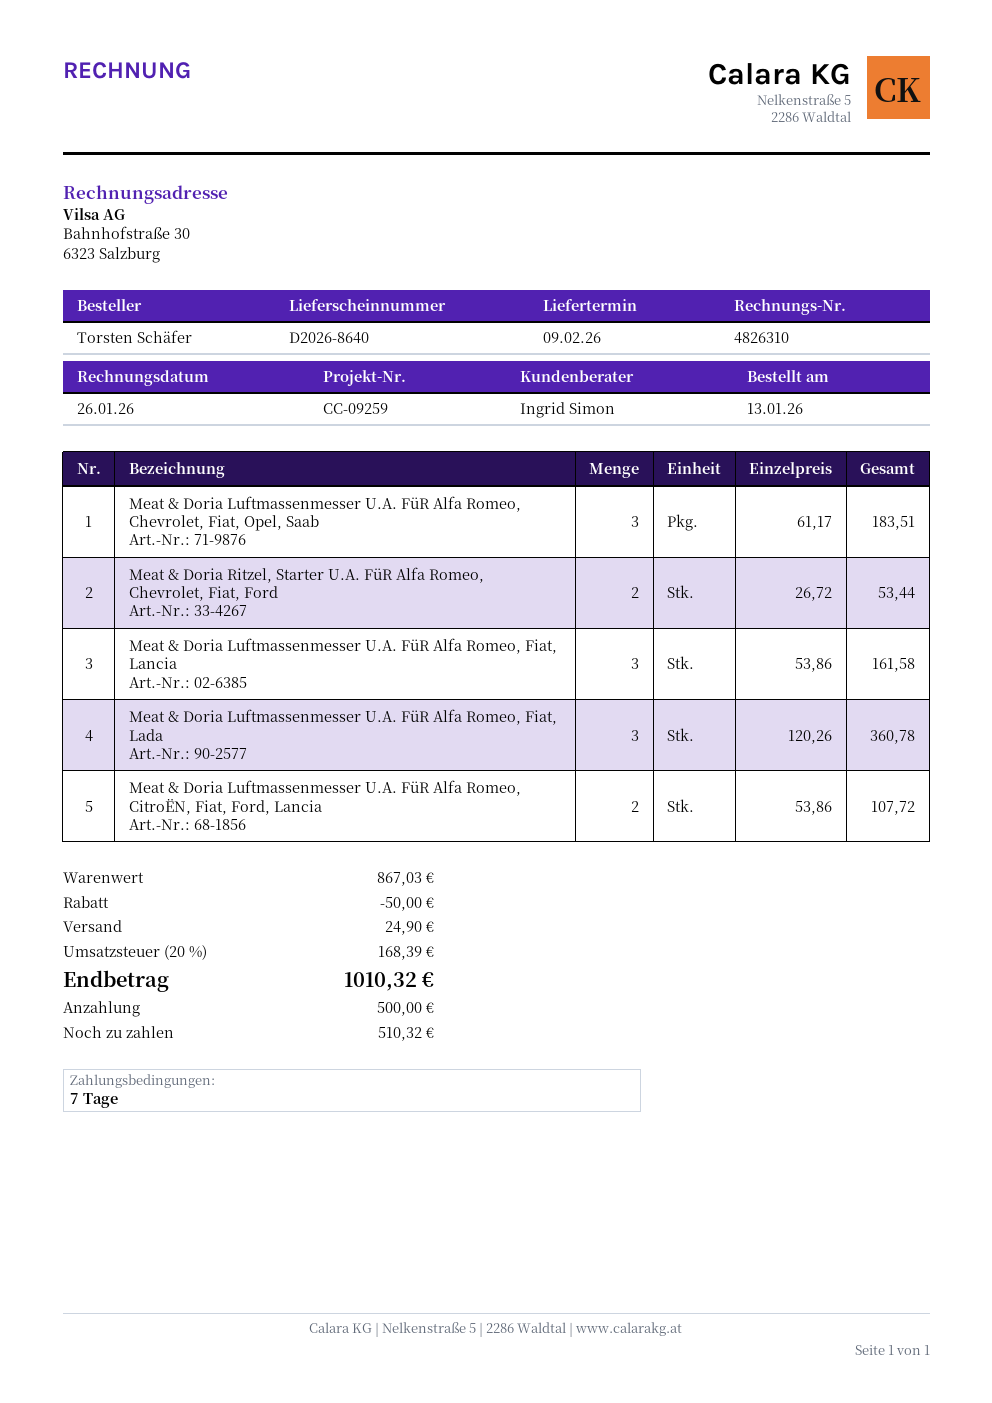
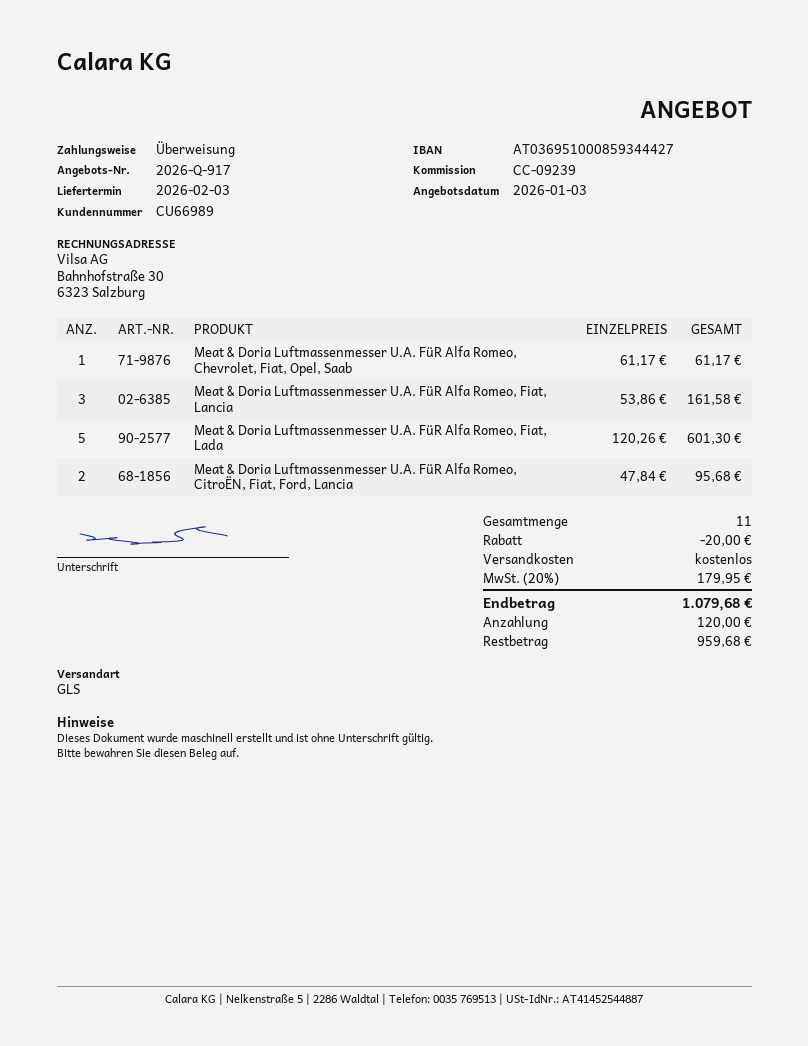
delivery date: 2026-02-09 -> 2026-02-03
reference: CC-09259 -> CC-09239
Meat & Doria Luftmassenmesser U.A. FüR Alfa Romeo, Chevrolet, Fiat, Opel, Saab: 3 x 61.17 = 183.51 -> 1 x 61.17 = 61.17
Meat & Doria Ritzel, Starter U.A. FüR Alfa Romeo, Chevrolet, Fiat, Ford: 2 x 26.72 = 53.44 -> none
Meat & Doria Luftmassenmesser U.A. FüR Alfa Romeo, Fiat, Lada: 3 x 120.26 = 360.78 -> 5 x 120.26 = 601.30
Meat & Doria Luftmassenmesser U.A. FüR Alfa Romeo, CitroËN, Fiat, Ford, Lancia: 2 x 53.86 = 107.72 -> 2 x 47.84 = 95.68
discount: 50.00 -> 20.00
shipping: 24.90 -> 0.00
tax: 20% = 168.39 -> 20% = 179.95
total: 1010.32 -> 1079.68
deposit: 500.00 -> 120.00
balance: 510.32 -> 959.68

